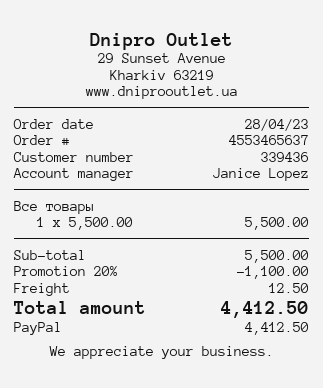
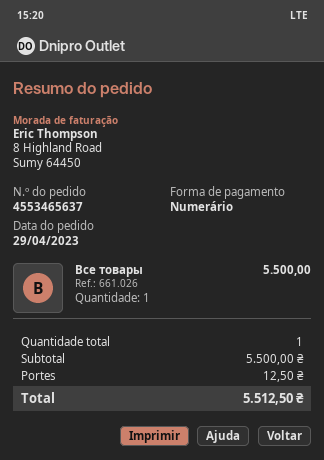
order date: 2023-04-28 -> 2023-04-29
payment method: PayPal -> cash
discount: 20% = 1100.00 -> none
total: 4412.50 -> 5512.50

